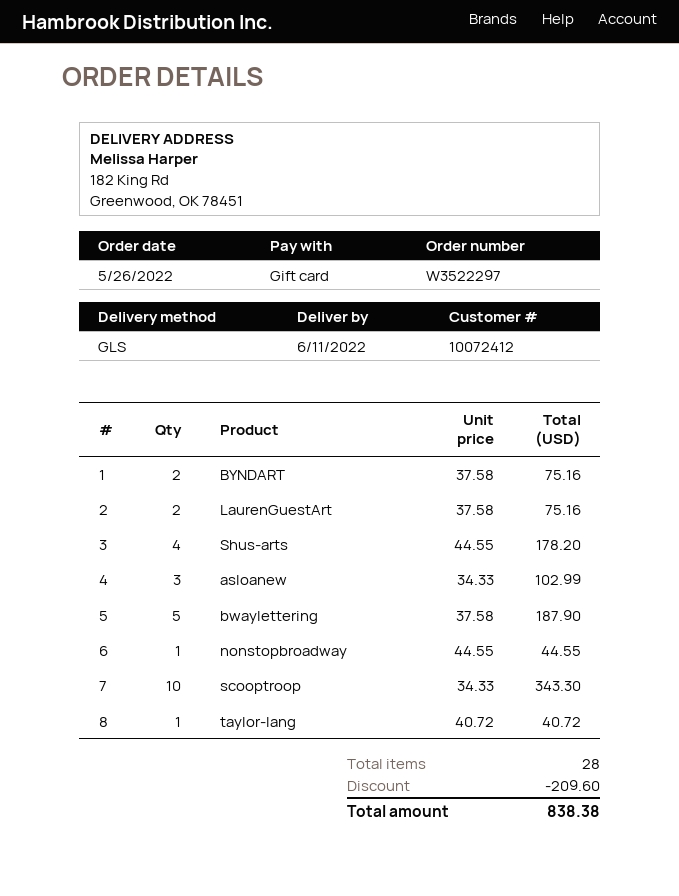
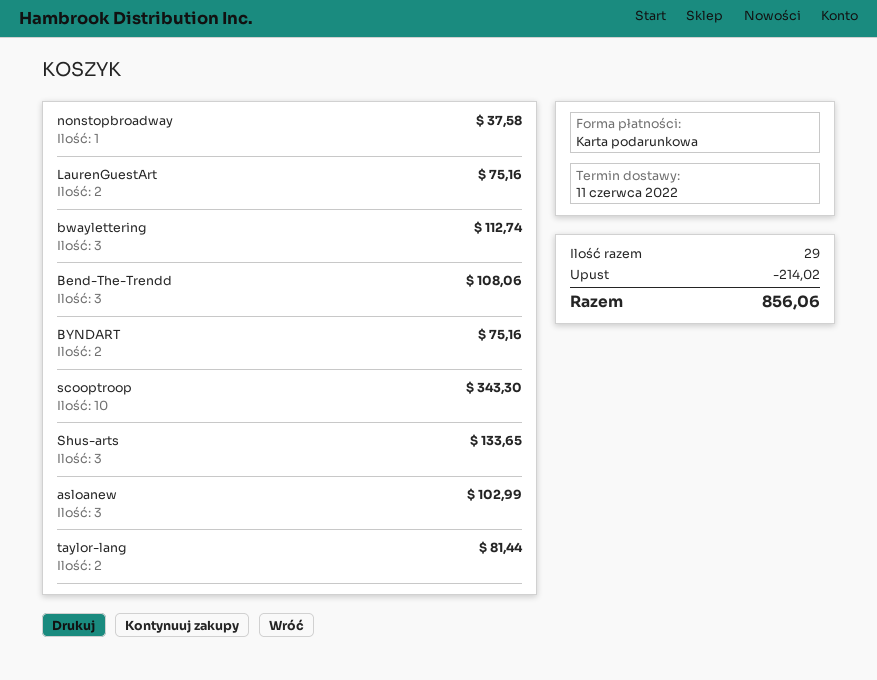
Shus-arts: 4 for 178.20 -> 3 for 133.65
bwaylettering: 5 for 187.90 -> 3 for 112.74
nonstopbroadway: 1 for 44.55 -> 1 for 37.58
taylor-lang: 1 for 40.72 -> 2 for 81.44
Bend-The-Trendd: none -> 3 for 108.06
total quantity: 28 -> 29
discount: 209.60 -> 214.02
total: 838.38 -> 856.06

